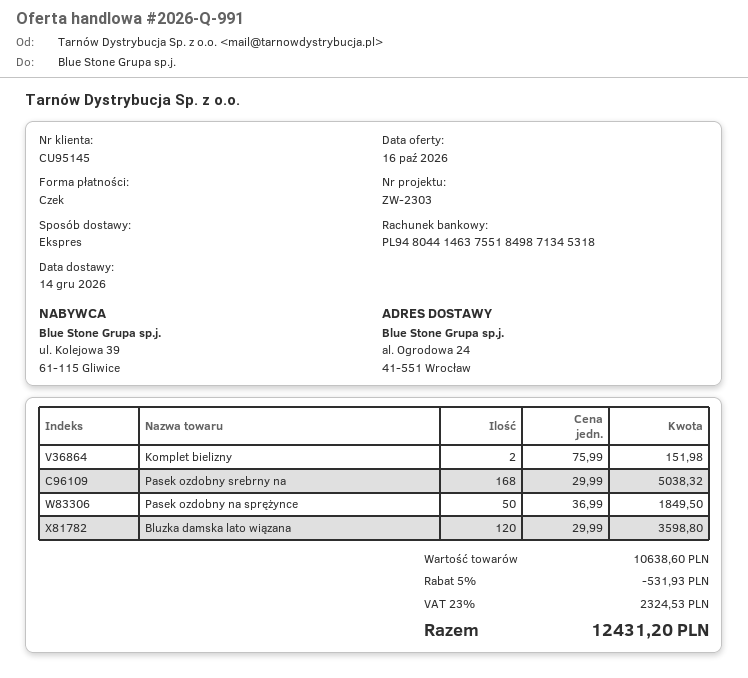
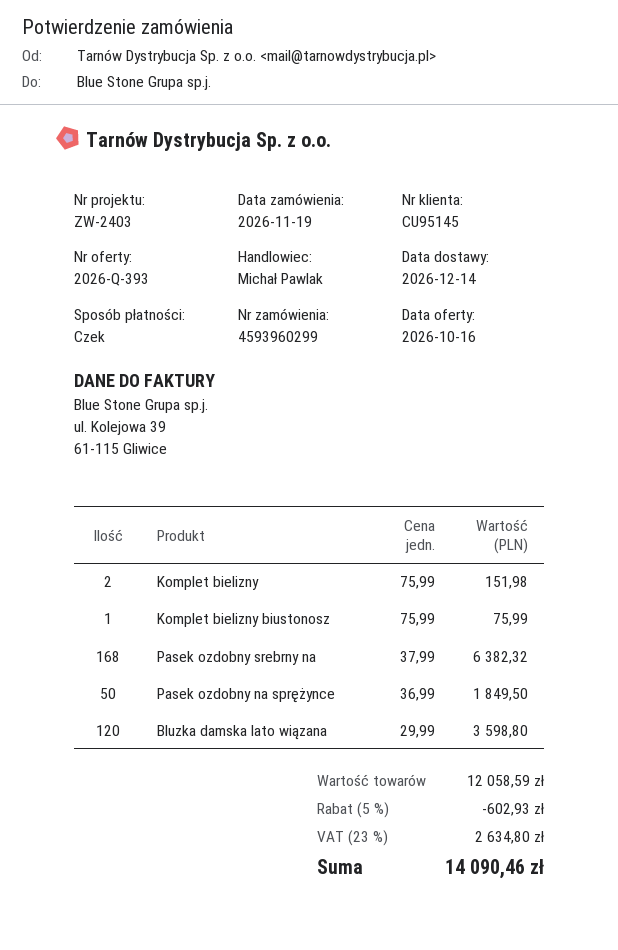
quote number: 2026-Q-991 -> 2026-Q-393
reference: ZW-2303 -> ZW-2403
Pasek ozdobny srebrny na: 168 x 29.99 = 5038.32 -> 168 x 37.99 = 6382.32
Komplet bielizny biustonosz: none -> 1 x 75.99 = 75.99
subtotal: 10638.60 -> 12058.59
discount: 5% = 531.93 -> 5% = 602.93
tax: 23% = 2324.53 -> 23% = 2634.80
total: 12431.20 -> 14090.46

